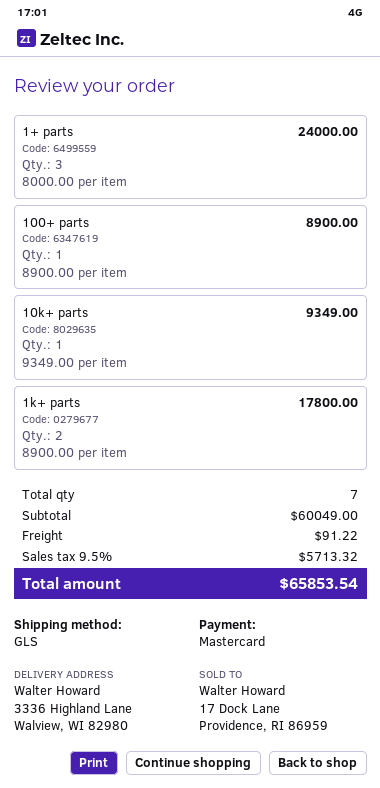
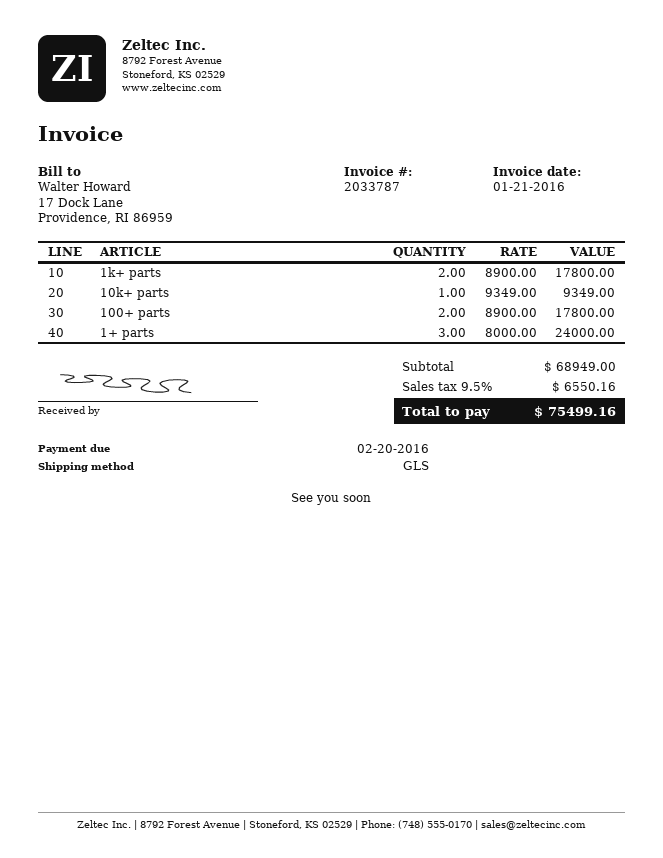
100+ parts: 1 x 8900.00 = 8900.00 -> 2 x 8900.00 = 17800.00
subtotal: 60049.00 -> 68949.00
shipping: 91.22 -> none
tax: 9.5% = 5713.32 -> 9.5% = 6550.16
total: 65853.54 -> 75499.16

